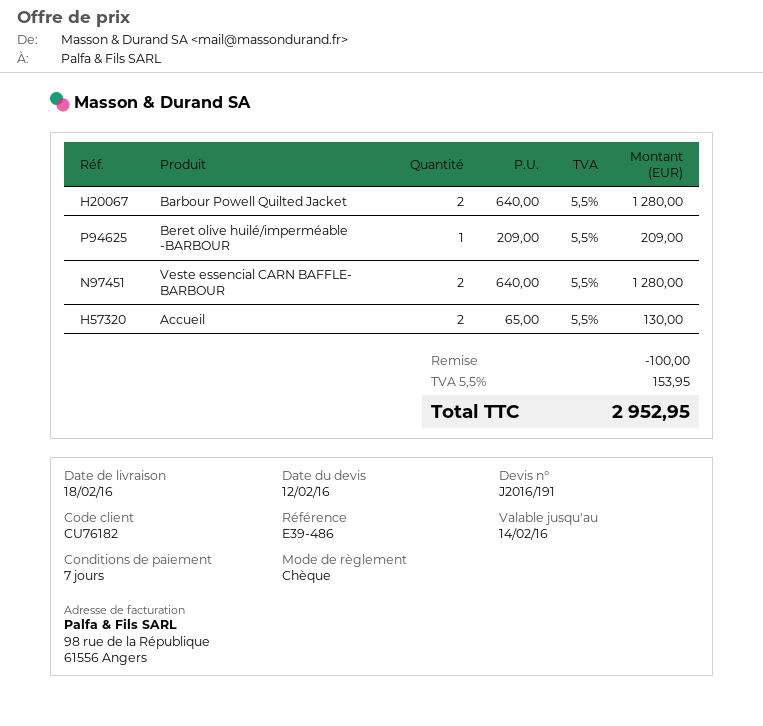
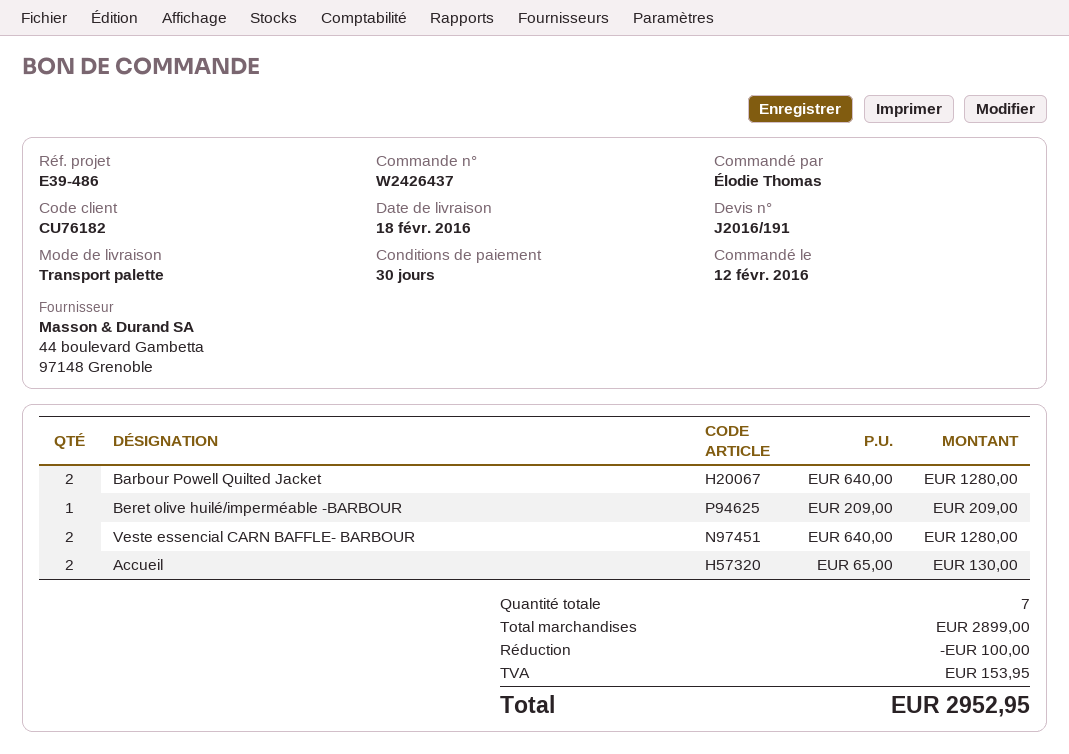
payment terms: 7 days -> 30 days

